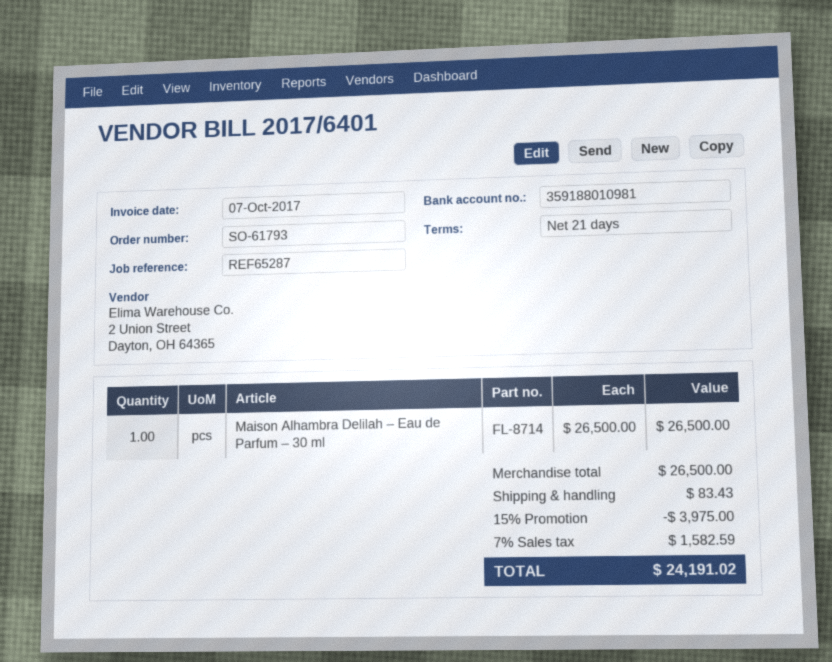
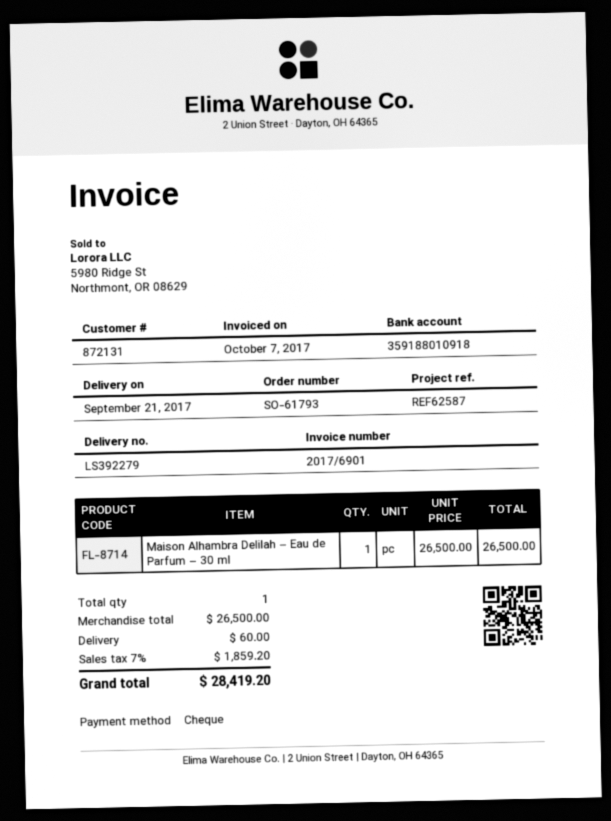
invoice number: 2017/6401 -> 2017/6901
reference: REF65287 -> REF62587
bank account: 359188010981 -> 359188010918
discount: 15% = 3975.00 -> none
shipping: 83.43 -> 60.00
tax: 7% = 1582.59 -> 7% = 1859.20
total: 24191.02 -> 28419.20

